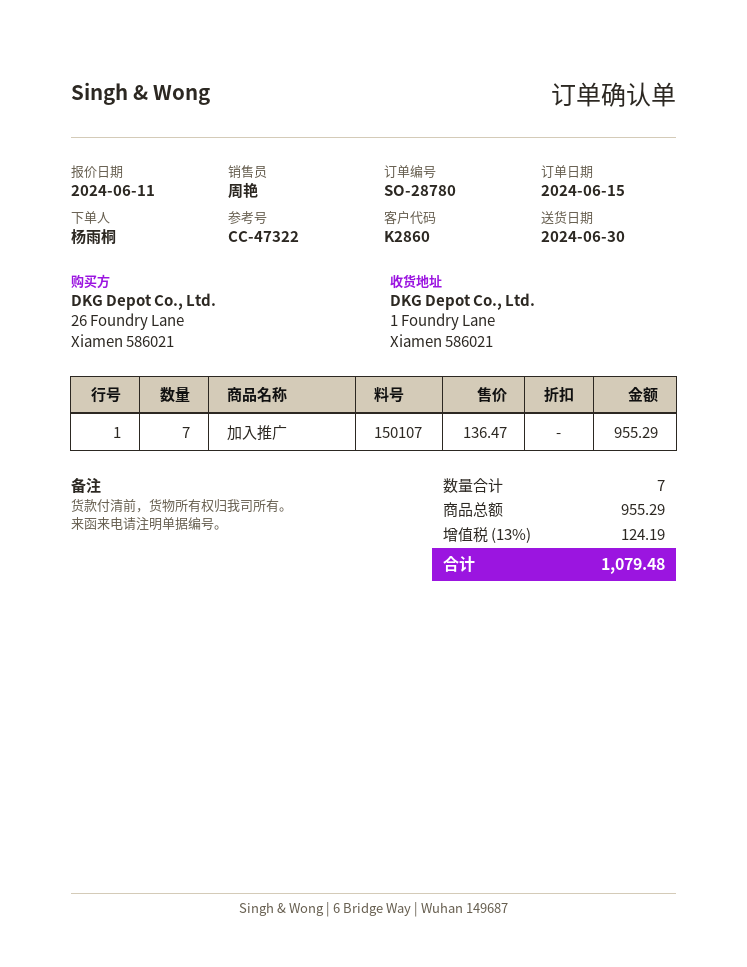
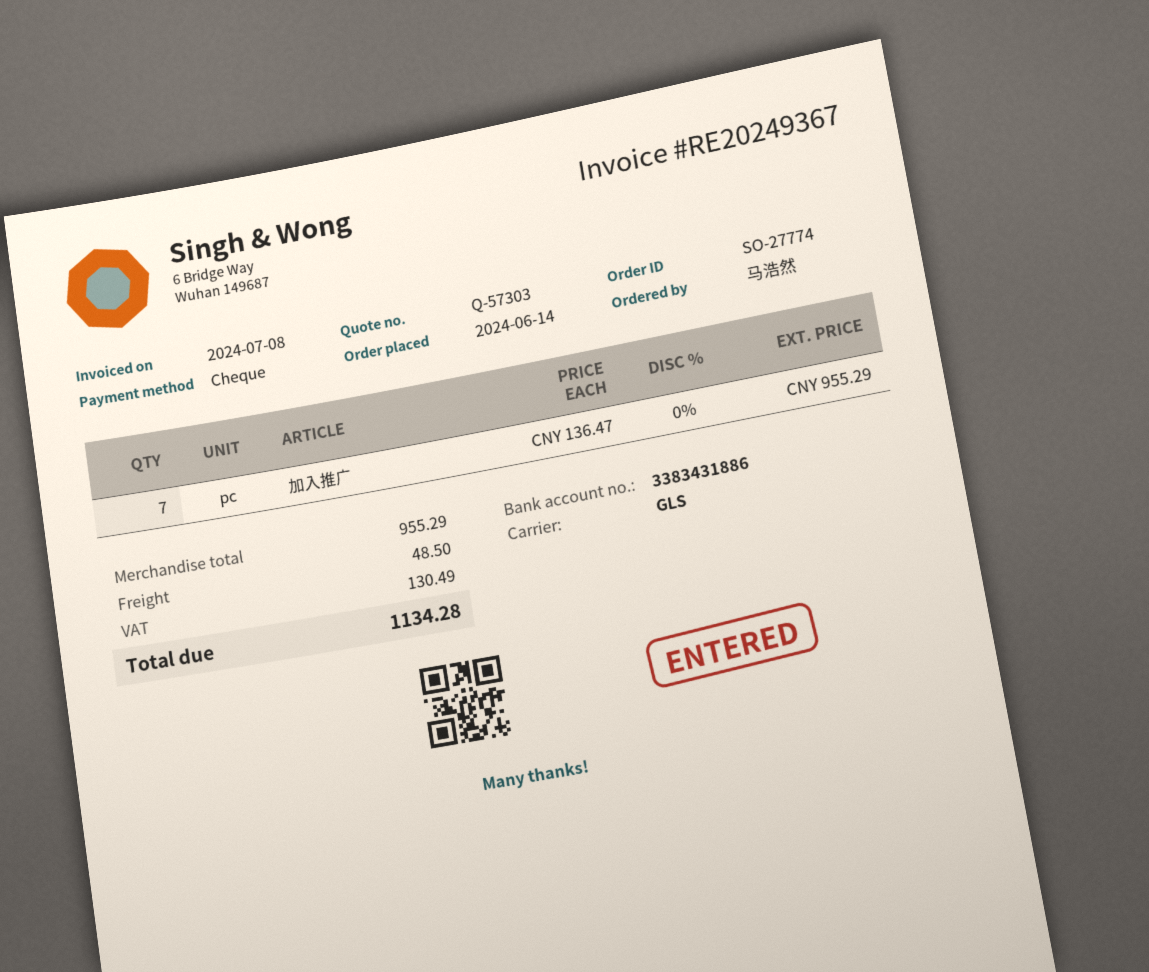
order number: SO-28780 -> SO-27774
order date: 2024-06-15 -> 2024-06-14
ordered by: 杨雨桐 -> 马浩然
shipping: none -> 48.50
tax: 124.19 -> 130.49
total: 1079.48 -> 1134.28

